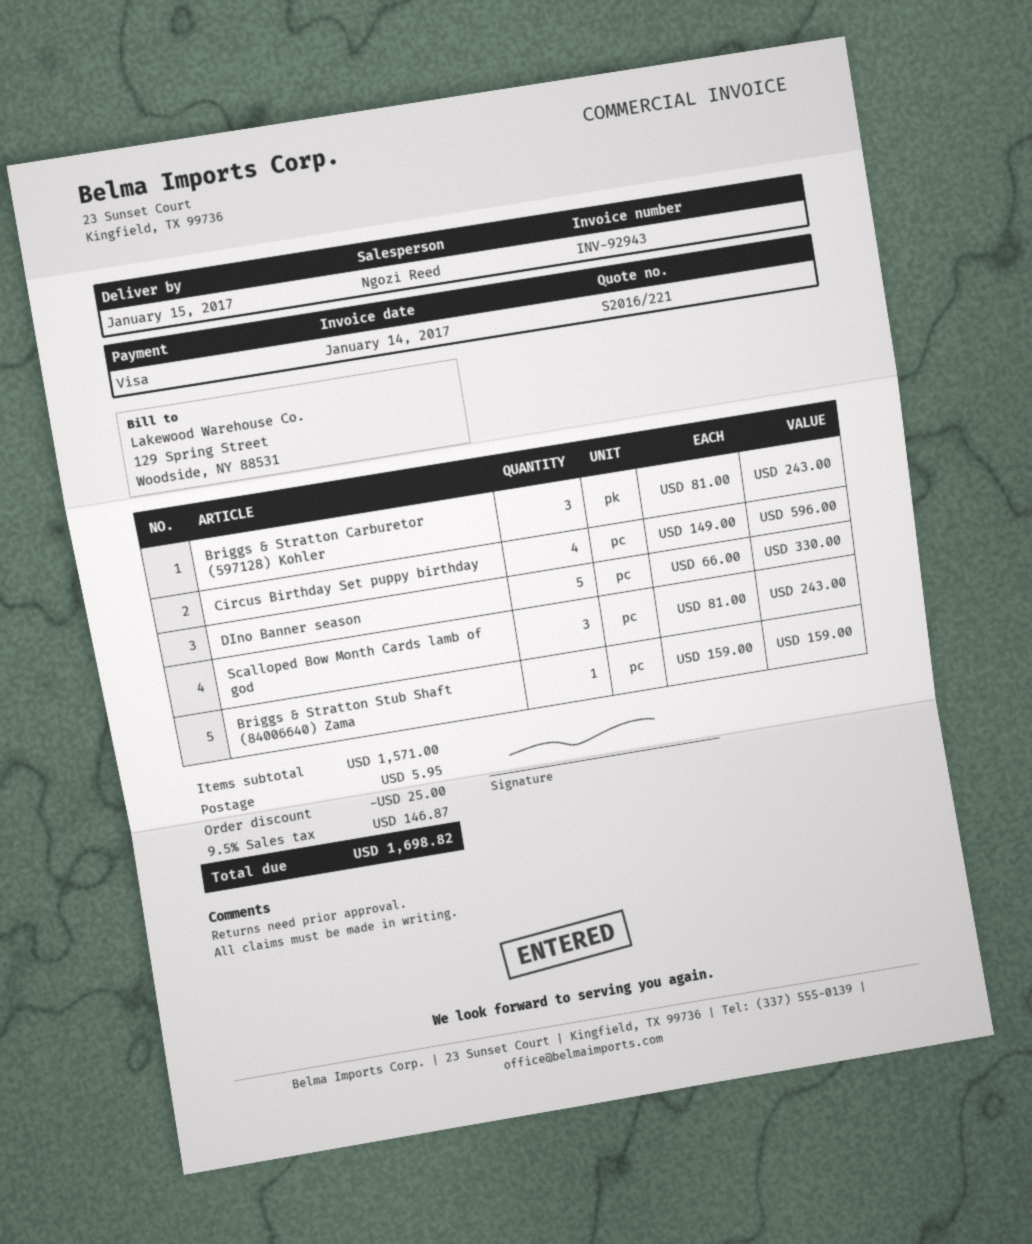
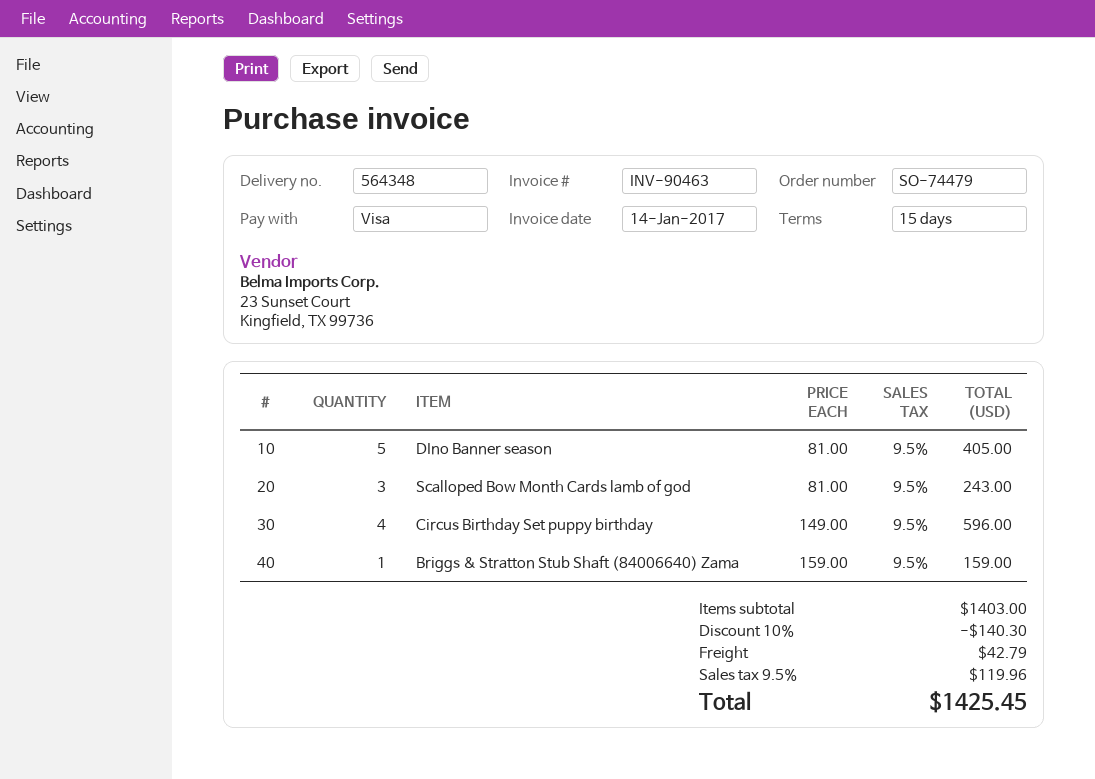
invoice number: INV-92943 -> INV-90463
Briggs & Stratton Carburetor (597128) Kohler: 3 x 81.00 = 243.00 -> none
DIno Banner season: 5 x 66.00 = 330.00 -> 5 x 81.00 = 405.00
subtotal: 1571.00 -> 1403.00
discount: 25.00 -> 140.30
shipping: 5.95 -> 42.79
tax: 9.5% = 146.87 -> 9.5% = 119.96
total: 1698.82 -> 1425.45

